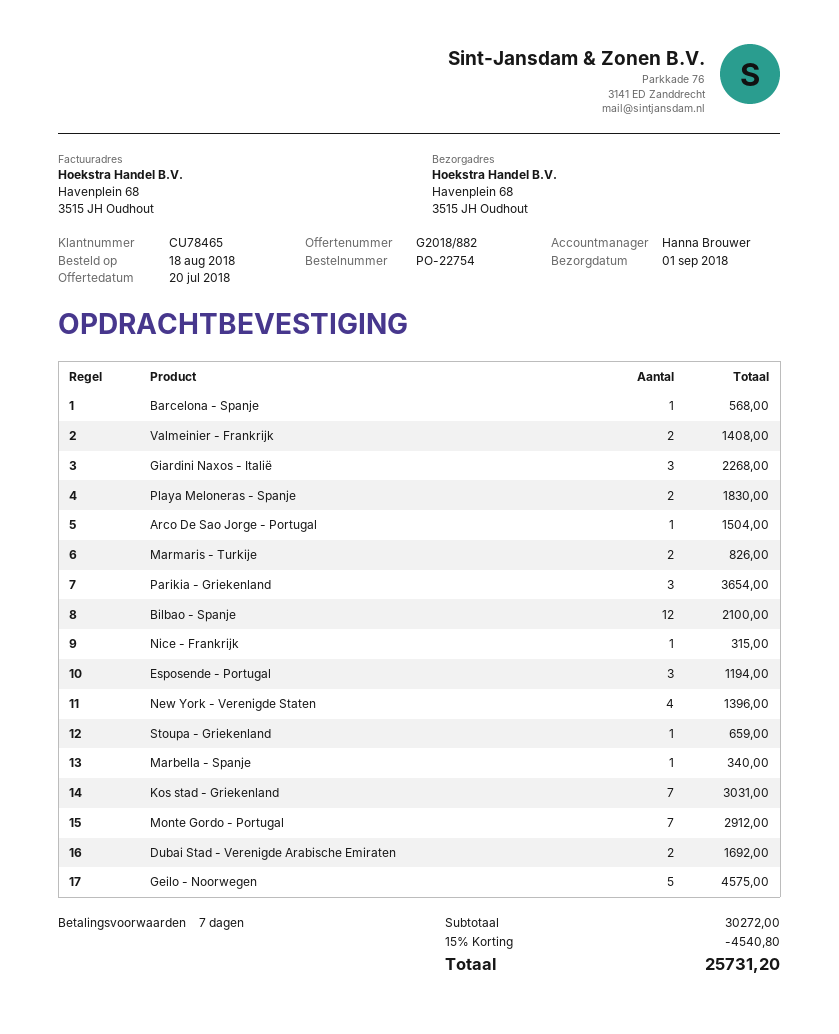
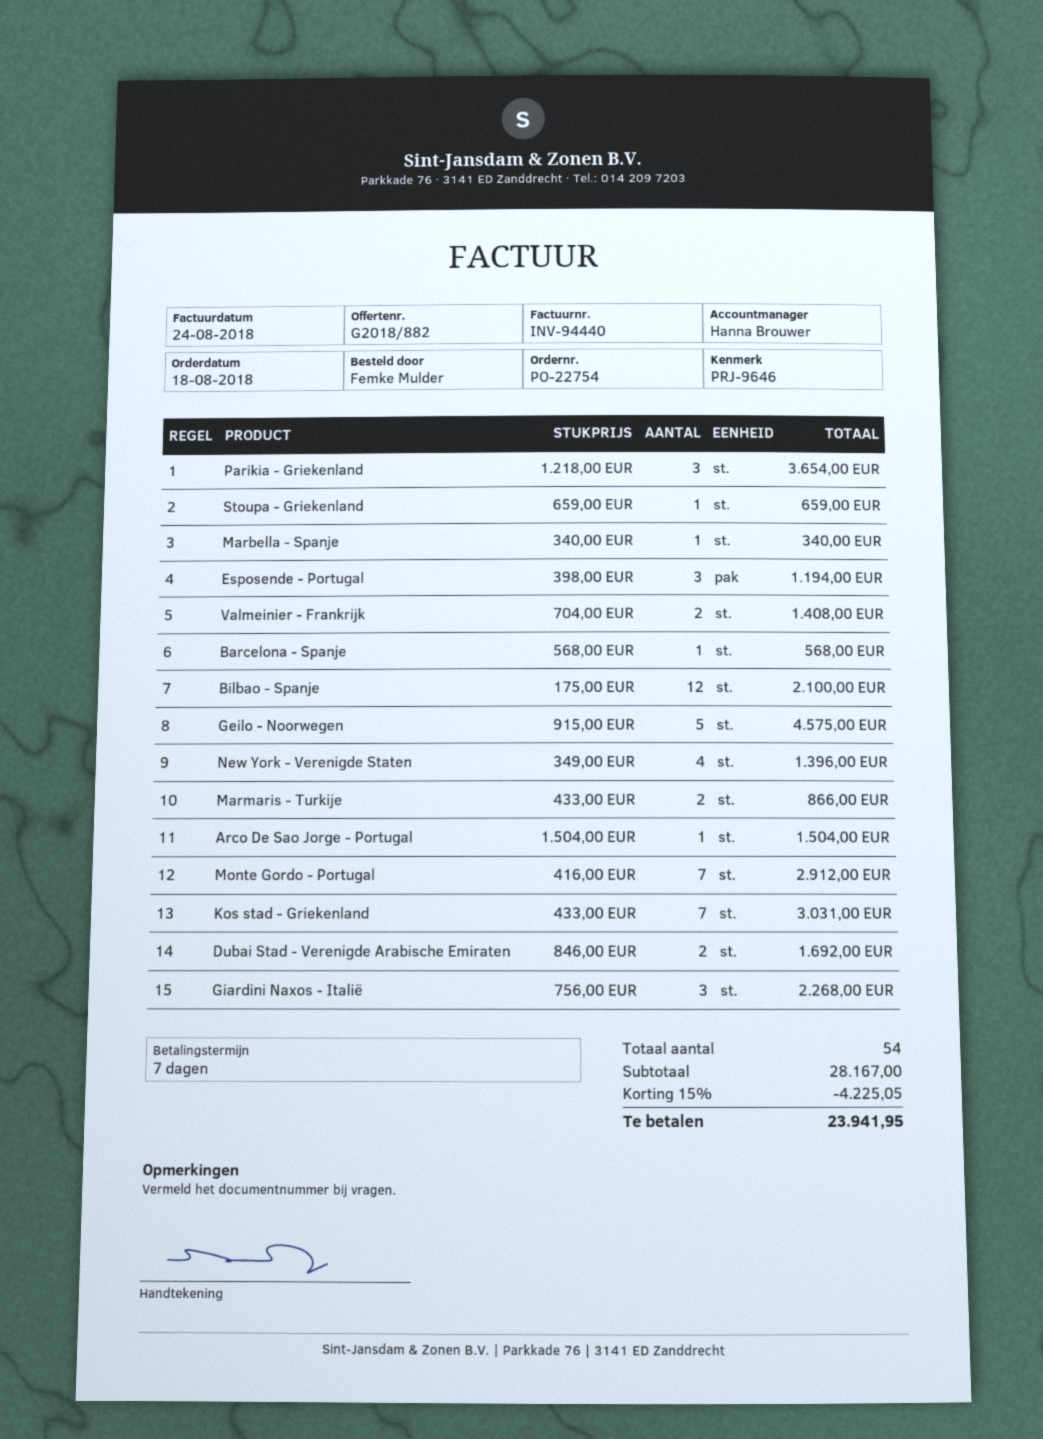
Playa Meloneras - Spanje: 2 for 1830.00 -> none
Marmaris - Turkije: 2 for 826.00 -> 2 for 866.00
Nice - Frankrijk: 1 for 315.00 -> none
subtotal: 30272.00 -> 28167.00
discount: 15% = 4540.80 -> 15% = 4225.05
total: 25731.20 -> 23941.95

